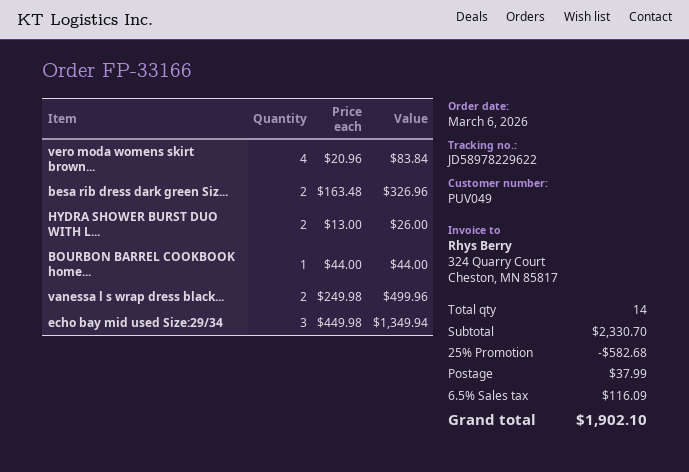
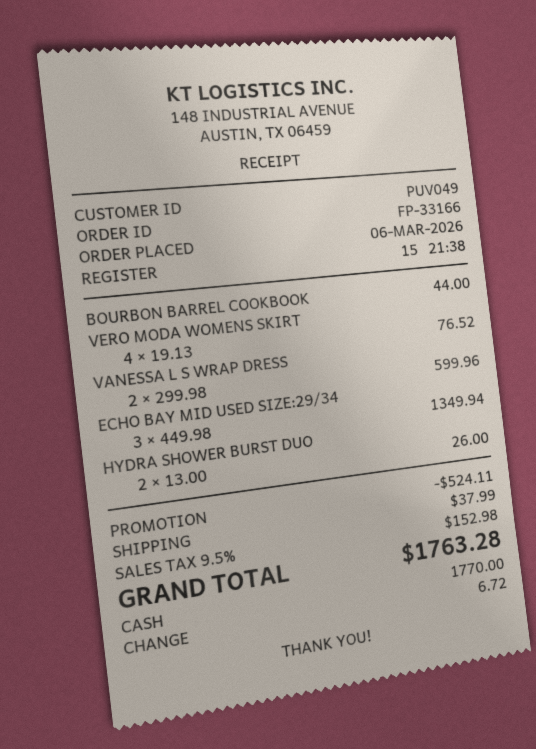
vero moda womens skirt brown...: 4 x 20.96 = 83.84 -> 4 x 19.13 = 76.52
besa rib dress dark green Siz...: 2 x 163.48 = 326.96 -> none
vanessa l s wrap dress black...: 2 x 249.98 = 499.96 -> 2 x 299.98 = 599.96
discount: 582.68 -> 524.11
tax: 6.5% = 116.09 -> 9.5% = 152.98
total: 1902.10 -> 1763.28

